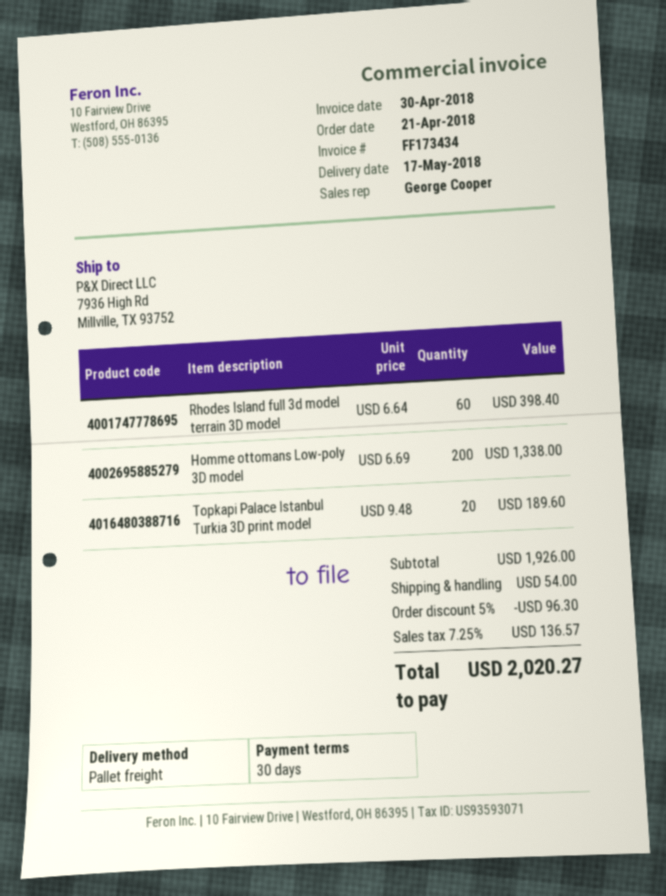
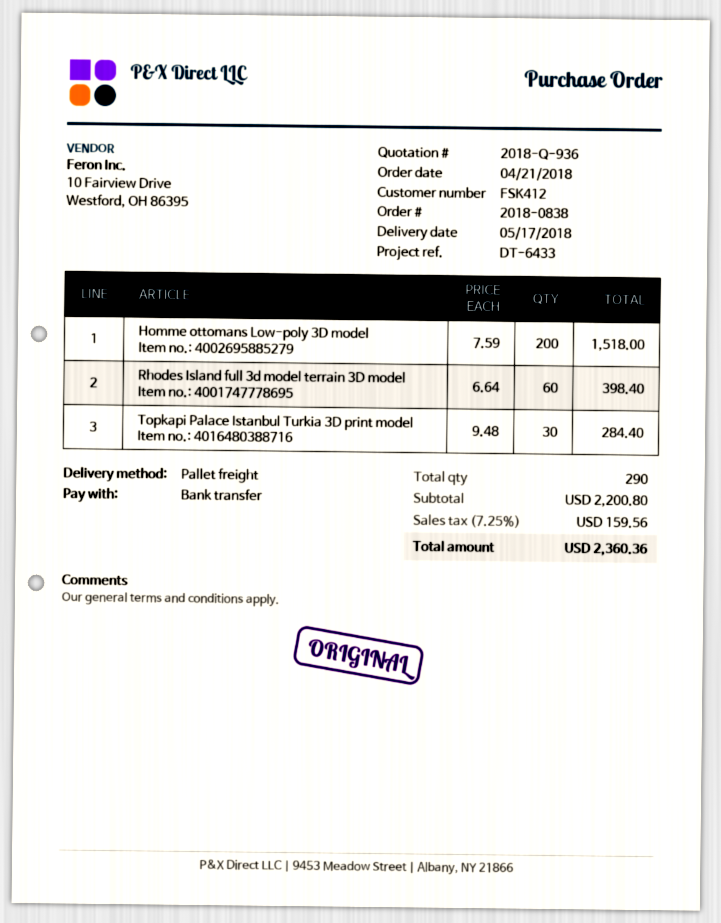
Homme ottomans Low-poly 3D model: 200 x 6.69 = 1338.00 -> 200 x 7.59 = 1518.00
Topkapi Palace Istanbul Turkia 3D print model: 20 x 9.48 = 189.60 -> 30 x 9.48 = 284.40
subtotal: 1926.00 -> 2200.80
discount: 5% = 96.30 -> none
shipping: 54.00 -> none
tax: 7.25% = 136.57 -> 7.25% = 159.56
total: 2020.27 -> 2360.36

